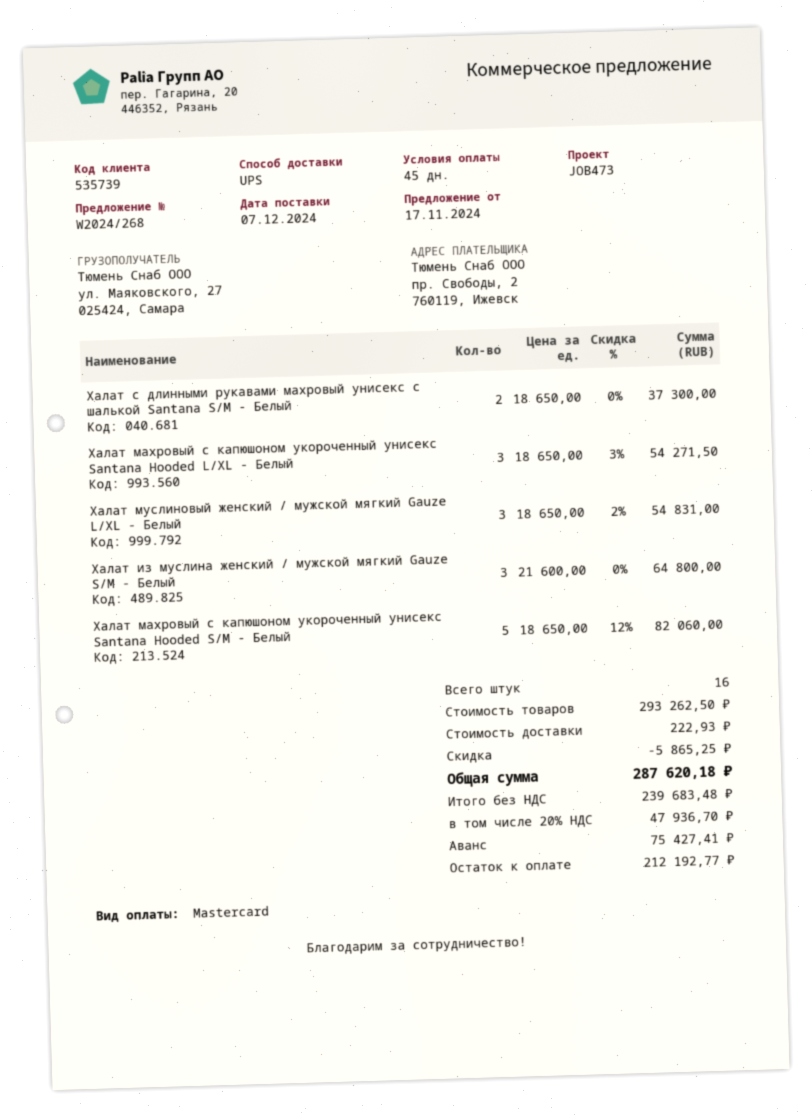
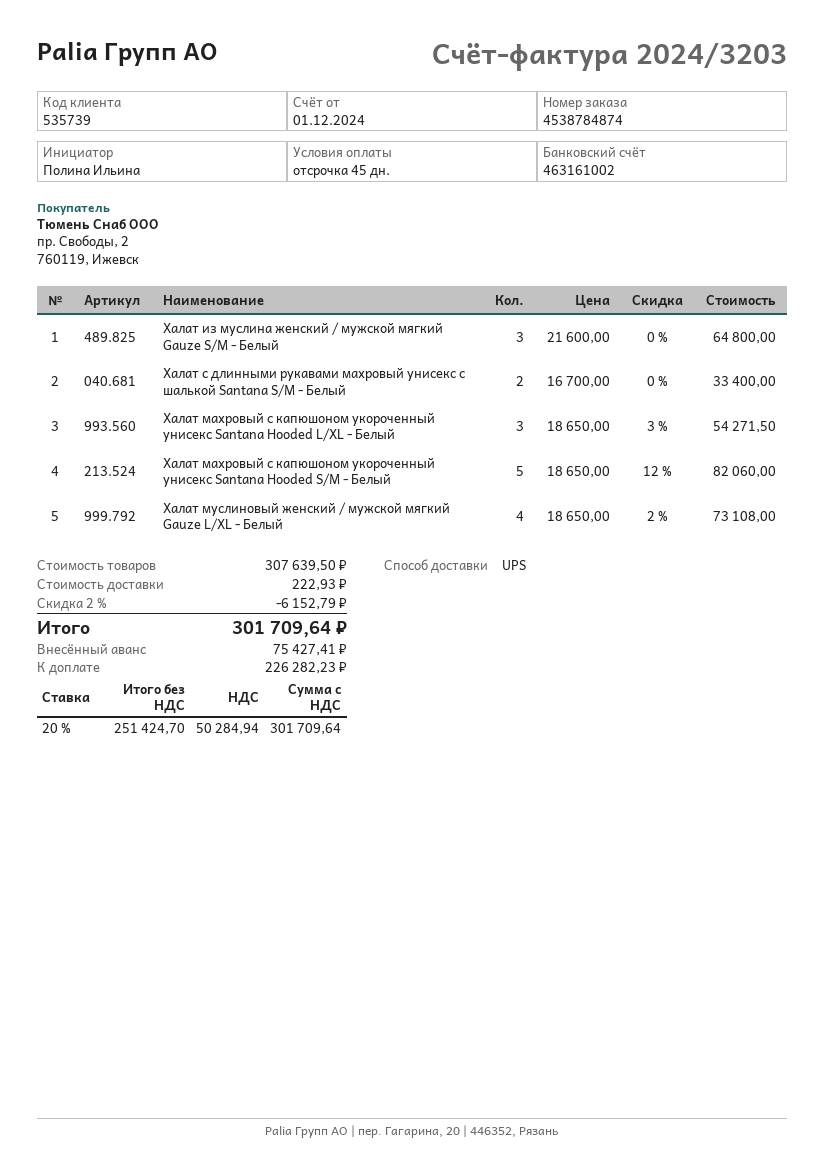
Халат с длинными рукавами махровый унисекс с шалькой Santana S/M - Белый: 2 x 18650.00 = 37300.00 -> 2 x 16700.00 = 33400.00
Халат муслиновый женский / мужской мягкий Gauze L/XL - Белый: 3 x 18650.00 - 2% = 54831.00 -> 4 x 18650.00 - 2% = 73108.00
subtotal: 293262.50 -> 307639.50
discount: 5865.25 -> 6152.79
net: 239683.48 -> 251424.70
tax: 20% = 47936.70 -> 20% = 50284.94
total: 287620.18 -> 301709.64
balance: 212192.77 -> 226282.23

